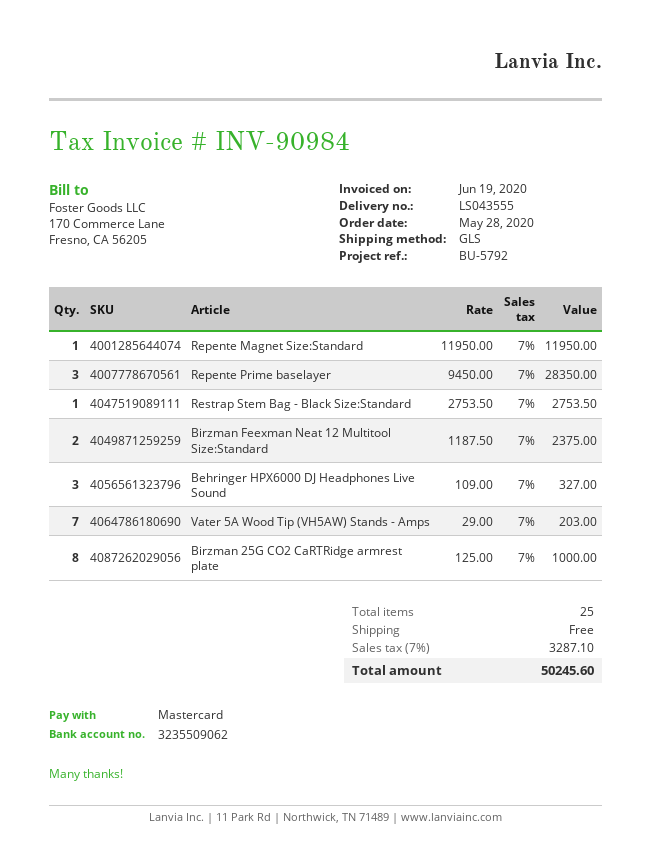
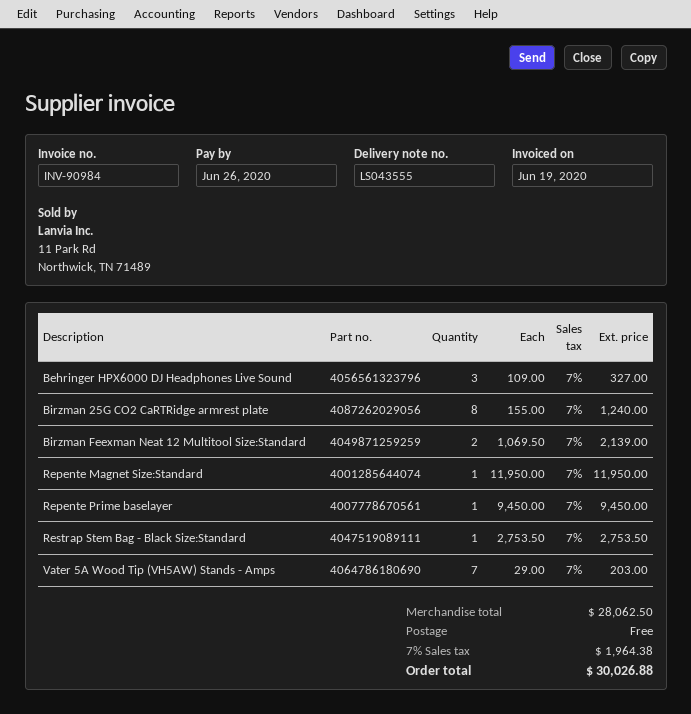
Repente Prime baselayer: 3 x 9450.00 = 28350.00 -> 1 x 9450.00 = 9450.00
Birzman Feexman Neat 12 Multitool Size:Standard: 2 x 1187.50 = 2375.00 -> 2 x 1069.50 = 2139.00
Birzman 25G CO2 CaRTRidge armrest plate: 8 x 125.00 = 1000.00 -> 8 x 155.00 = 1240.00
tax: 7% = 3287.10 -> 7% = 1964.38
total: 50245.60 -> 30026.88

